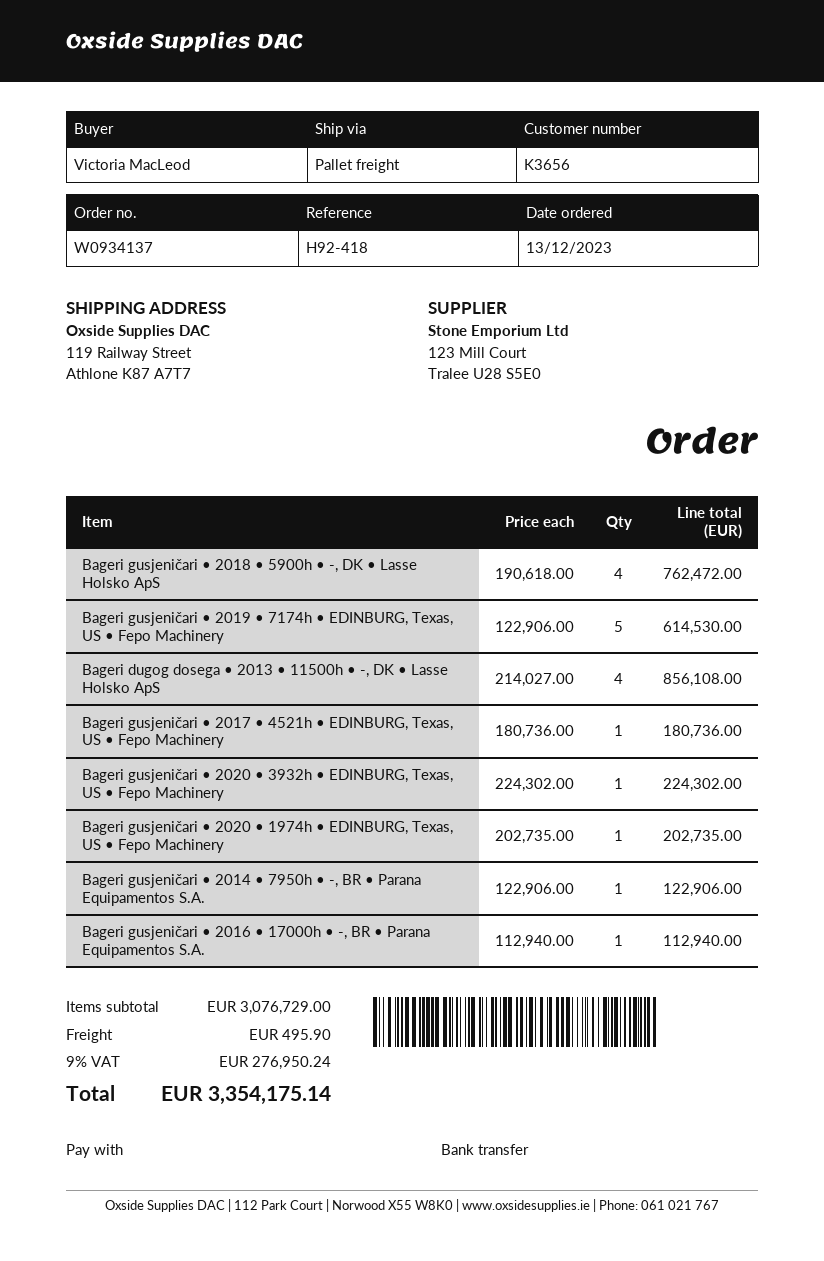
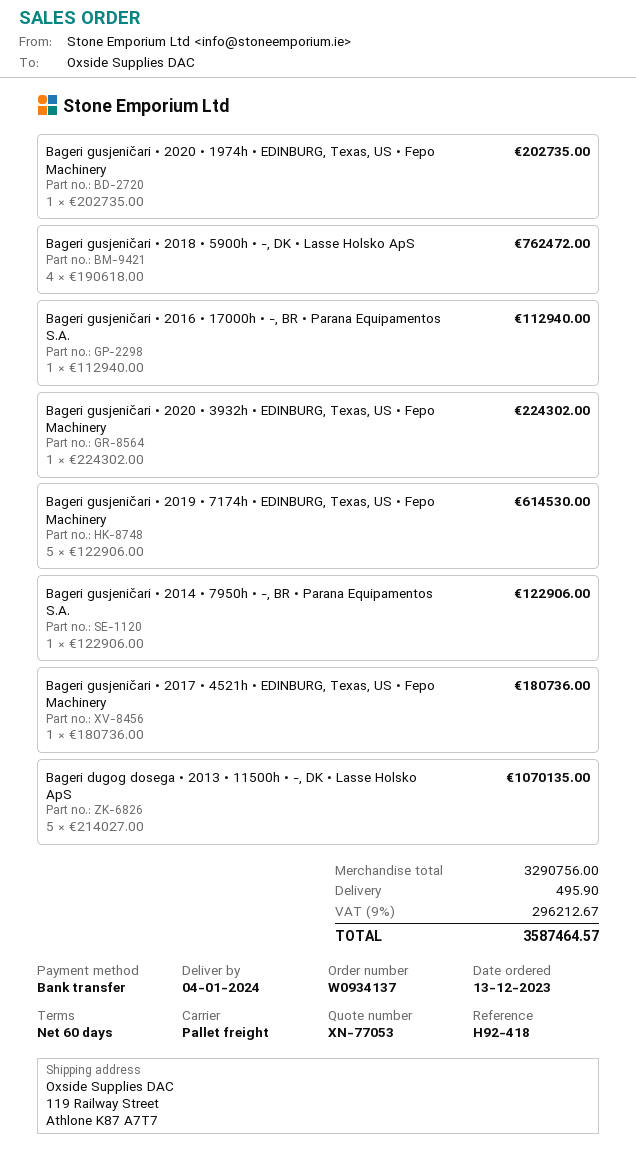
Bageri dugog dosega • 2013 • 11500h • -, DK • Lasse Holsko ApS: 4 x 214027.00 = 856108.00 -> 5 x 214027.00 = 1070135.00
subtotal: 3076729.00 -> 3290756.00
tax: 9% = 276950.24 -> 9% = 296212.67
total: 3354175.14 -> 3587464.57

